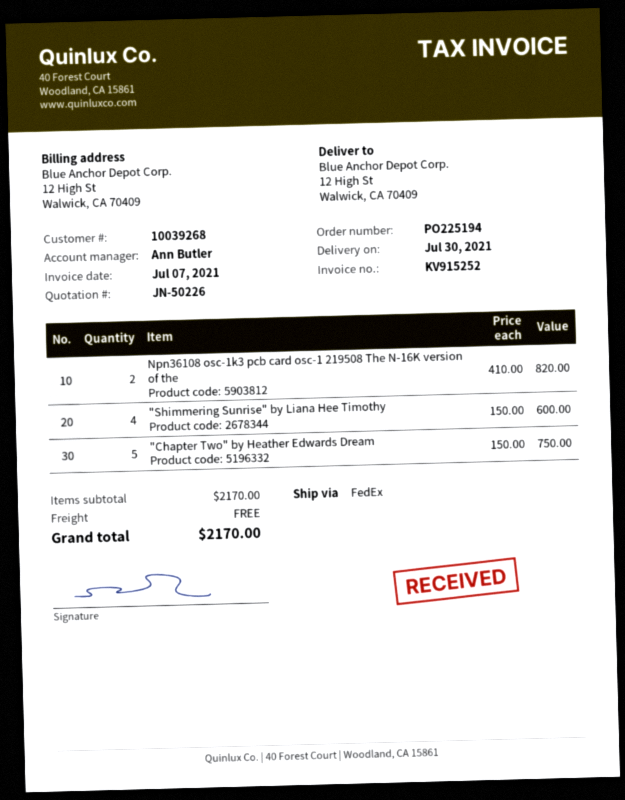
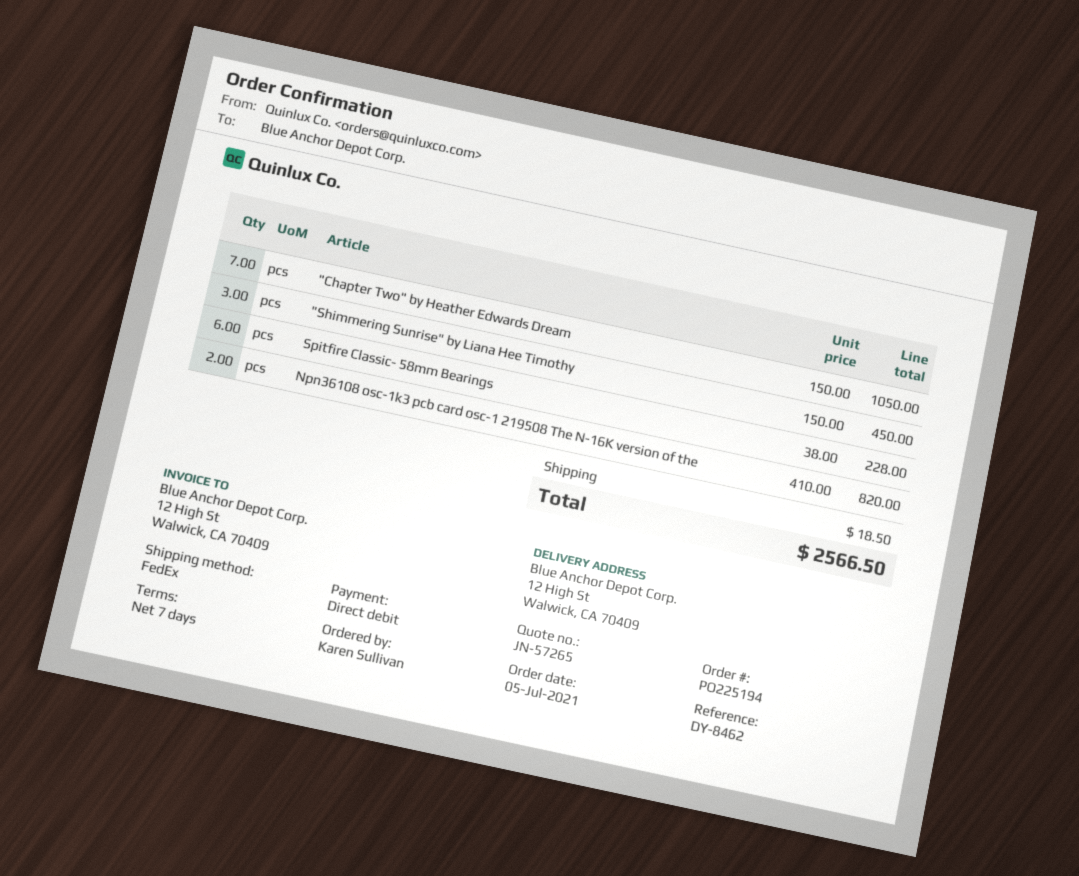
quote number: JN-50226 -> JN-57265
"Shimmering Sunrise" by Liana Hee Timothy: 4 x 150.00 = 600.00 -> 3 x 150.00 = 450.00
"Chapter Two" by Heather Edwards Dream: 5 x 150.00 = 750.00 -> 7 x 150.00 = 1050.00
Spitfire Classic- 58mm Bearings: none -> 6 x 38.00 = 228.00
shipping: 0.00 -> 18.50
total: 2170.00 -> 2566.50

